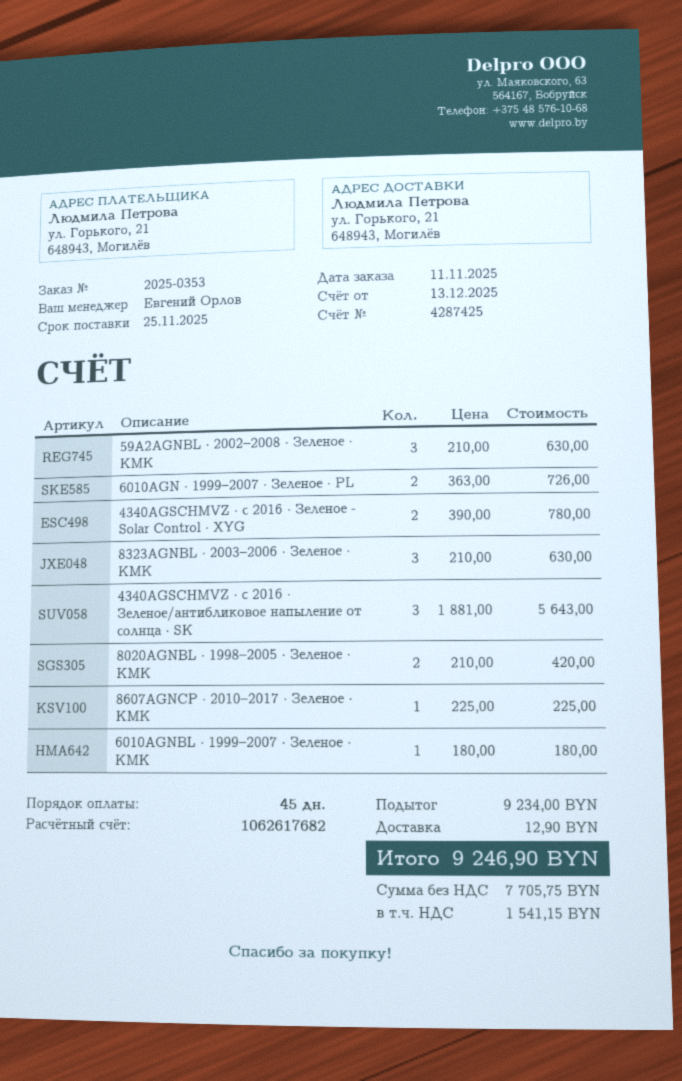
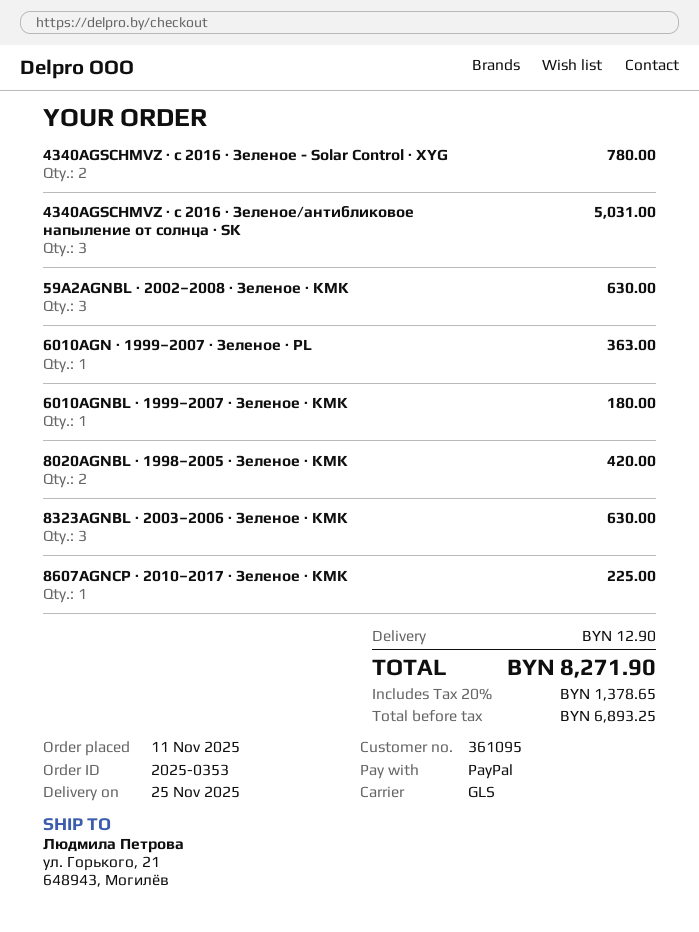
6010AGN · 1999–2007 · Зеленое · PL: 2 for 726.00 -> 1 for 363.00
4340AGSCHMVZ · с 2016 · Зеленое/антибликовое напыление от солнца · SK: 3 for 5643.00 -> 3 for 5031.00
net: 7705.75 -> 6893.25
tax: 1541.15 -> 1378.65
total: 9246.90 -> 8271.90

